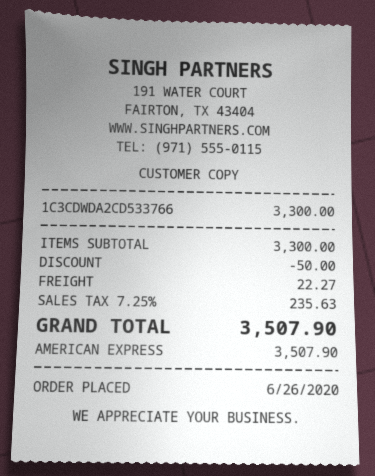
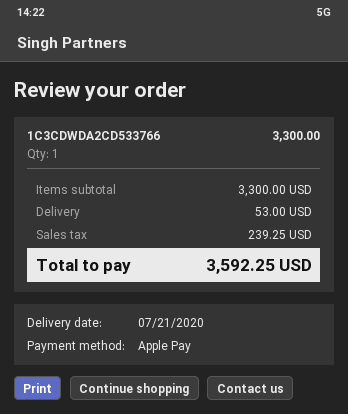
payment method: American Express -> Apple Pay
discount: 50.00 -> none
shipping: 22.27 -> 53.00
tax: 235.63 -> 239.25
total: 3507.90 -> 3592.25

